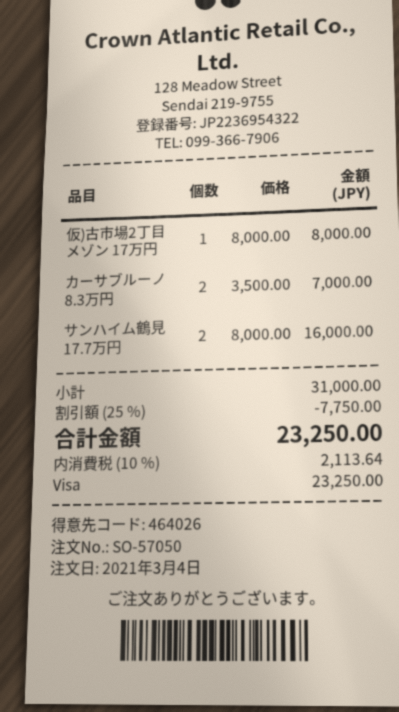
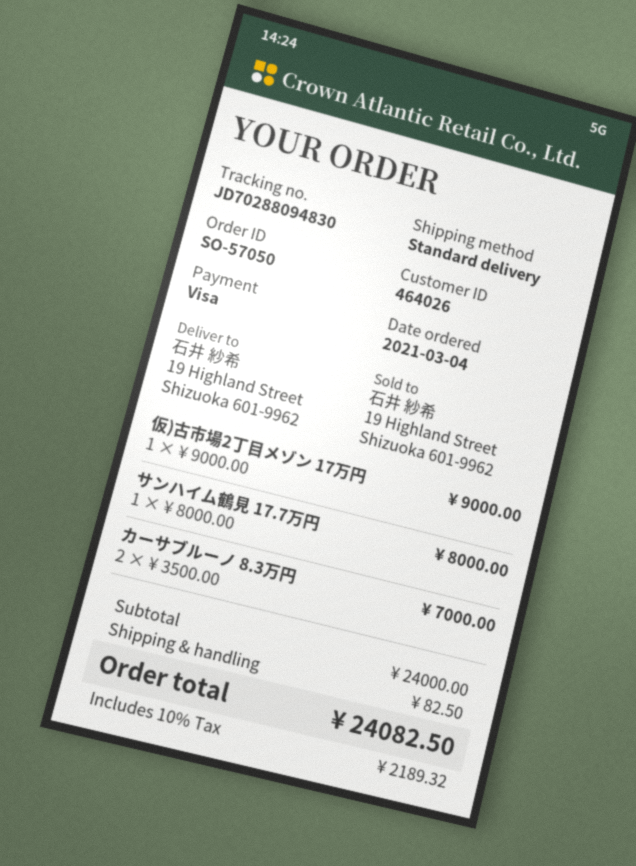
仮)古市場2丁目メゾン 17万円: 1 x 8000.00 = 8000.00 -> 1 x 9000.00 = 9000.00
サンハイム鶴見 17.7万円: 2 x 8000.00 = 16000.00 -> 1 x 8000.00 = 8000.00
subtotal: 31000.00 -> 24000.00
discount: 25% = 7750.00 -> none
shipping: none -> 82.50
tax: 10% = 2113.64 -> 10% = 2189.32
total: 23250.00 -> 24082.50

